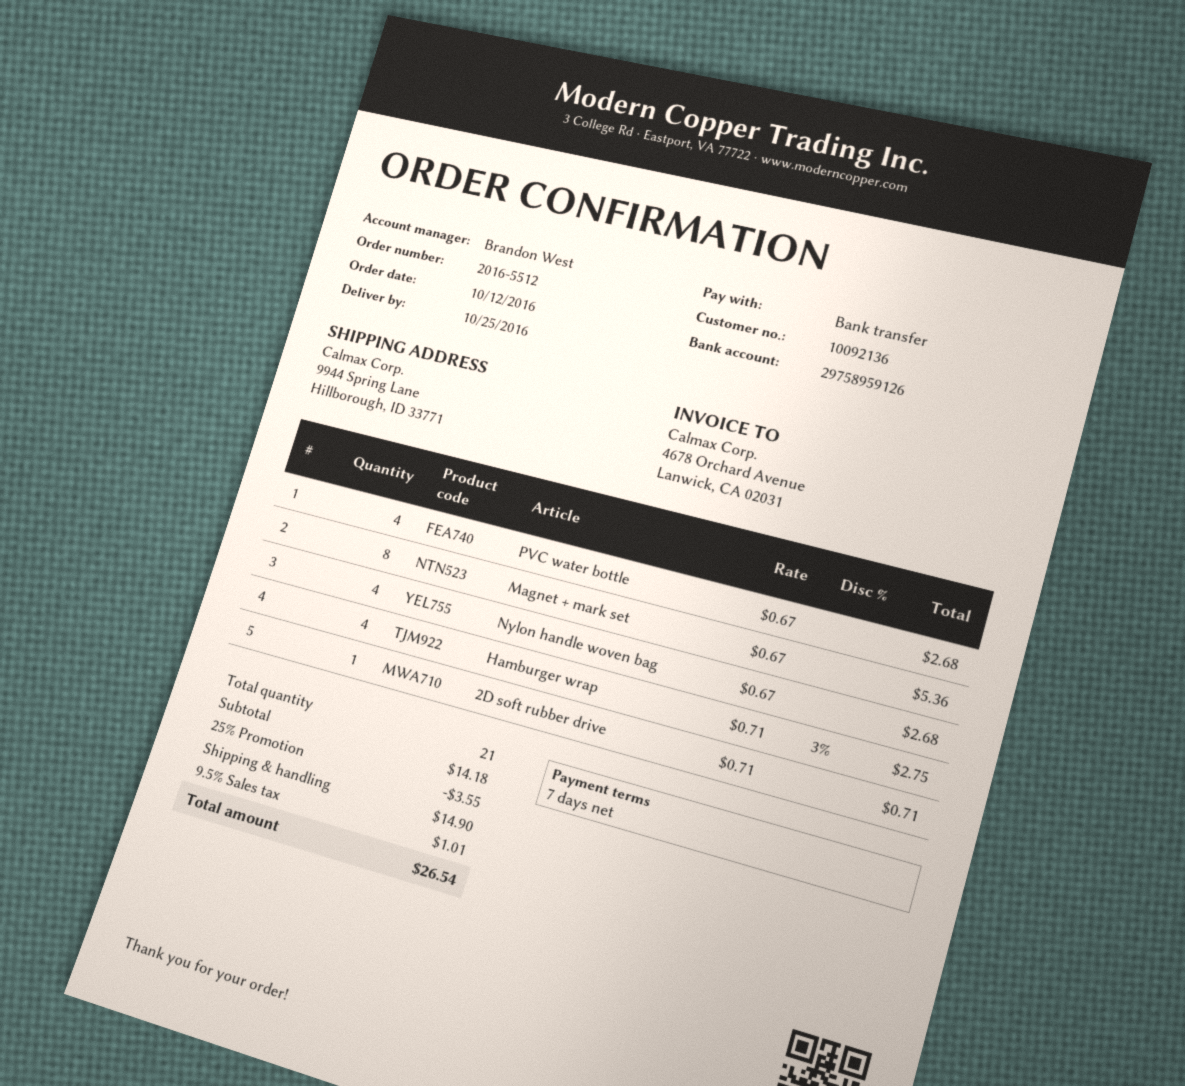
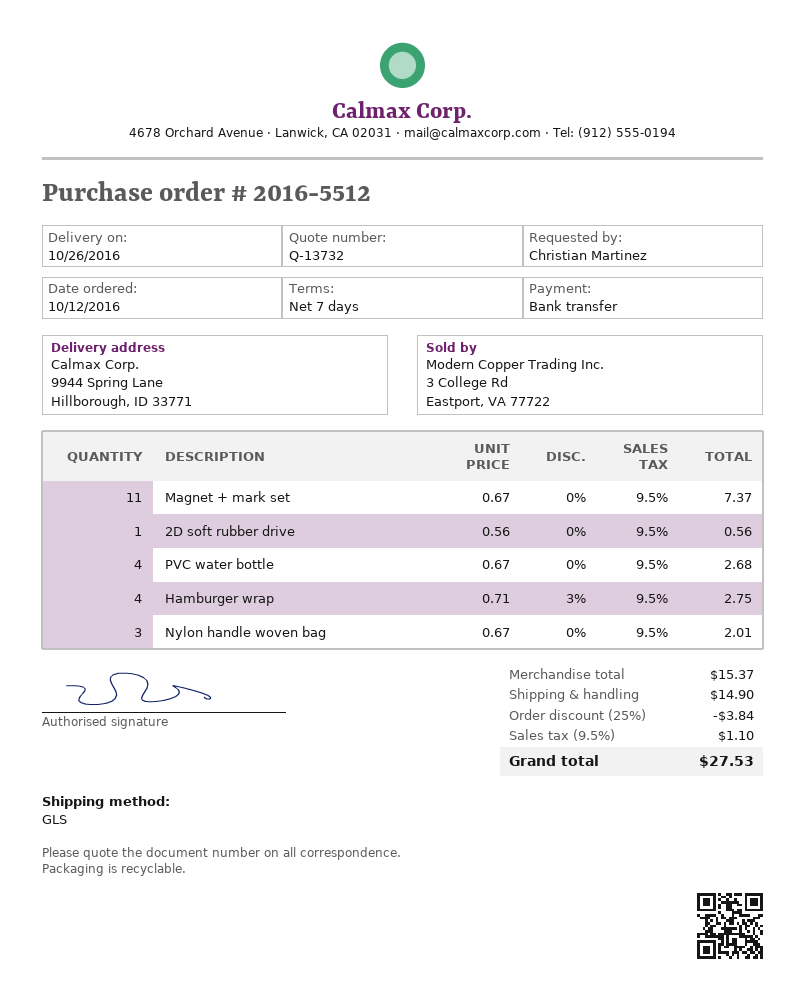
delivery date: 2016-10-25 -> 2016-10-26
Magnet + mark set: 8 x 0.67 = 5.36 -> 11 x 0.67 = 7.37
Nylon handle woven bag: 4 x 0.67 = 2.68 -> 3 x 0.67 = 2.01
2D soft rubber drive: 1 x 0.71 = 0.71 -> 1 x 0.56 = 0.56
subtotal: 14.18 -> 15.37
discount: 25% = 3.55 -> 25% = 3.84
tax: 9.5% = 1.01 -> 9.5% = 1.10
total: 26.54 -> 27.53

